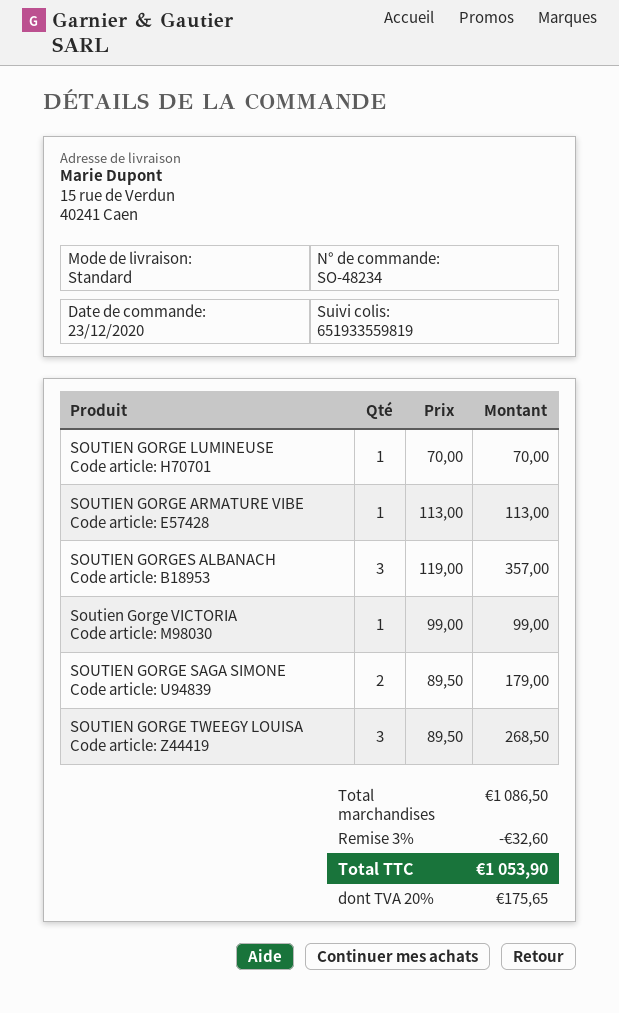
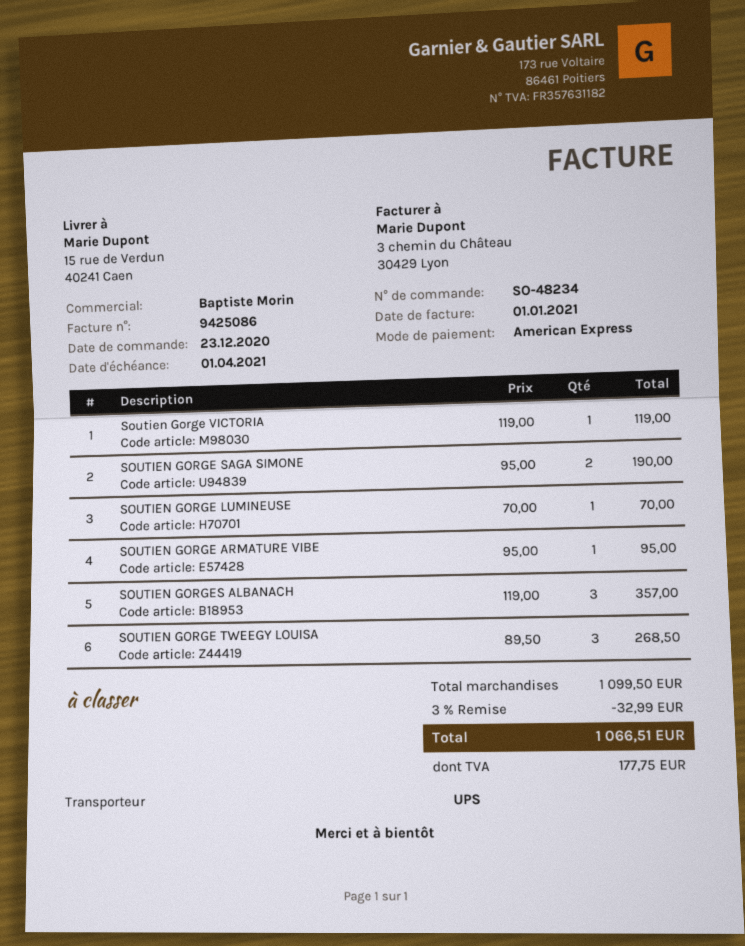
shipping method: standard -> UPS
SOUTIEN GORGE ARMATURE VIBE: 1 x 113.00 = 113.00 -> 1 x 95.00 = 95.00
Soutien Gorge VICTORIA: 1 x 99.00 = 99.00 -> 1 x 119.00 = 119.00
SOUTIEN GORGE SAGA SIMONE: 2 x 89.50 = 179.00 -> 2 x 95.00 = 190.00
subtotal: 1086.50 -> 1099.50
discount: 3% = 32.60 -> 3% = 32.99
tax: 175.65 -> 177.75
total: 1053.90 -> 1066.51

